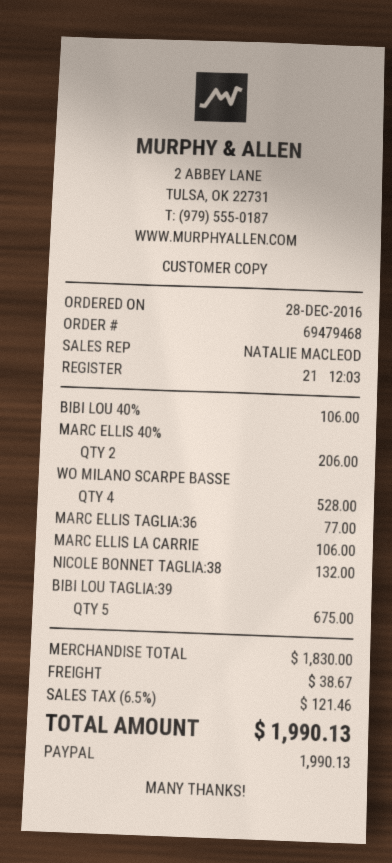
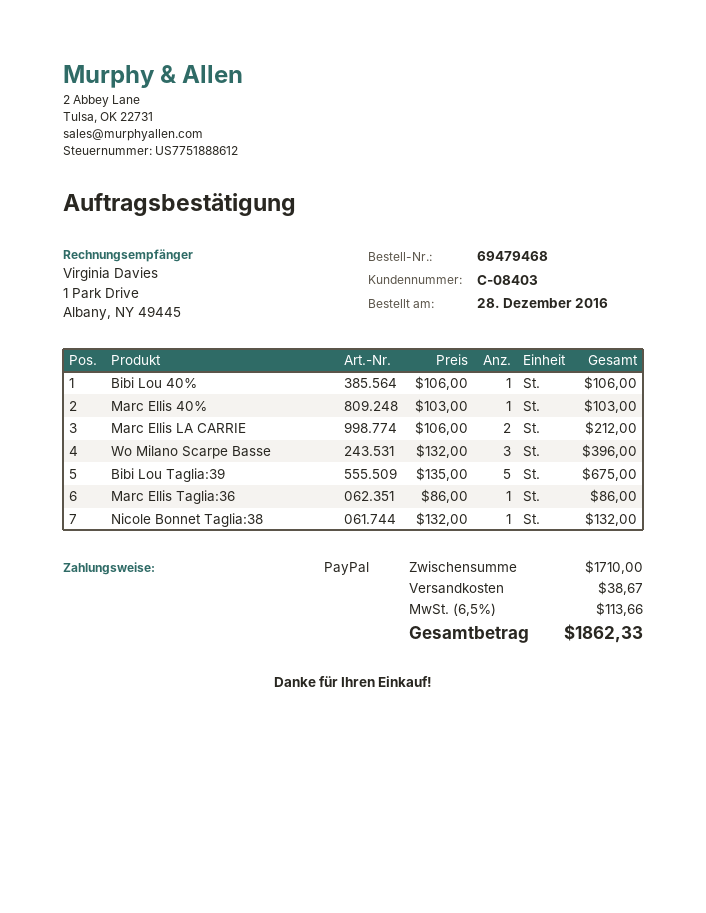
MARC ELLIS 40%: 2 for 206.00 -> 1 for 103.00
WO MILANO SCARPE BASSE: 4 for 528.00 -> 3 for 396.00
MARC ELLIS TAGLIA:36: 1 for 77.00 -> 1 for 86.00
MARC ELLIS LA CARRIE: 1 for 106.00 -> 2 for 212.00
subtotal: 1830.00 -> 1710.00
tax: 6.5% = 121.46 -> 6.5% = 113.66
total: 1990.13 -> 1862.33

